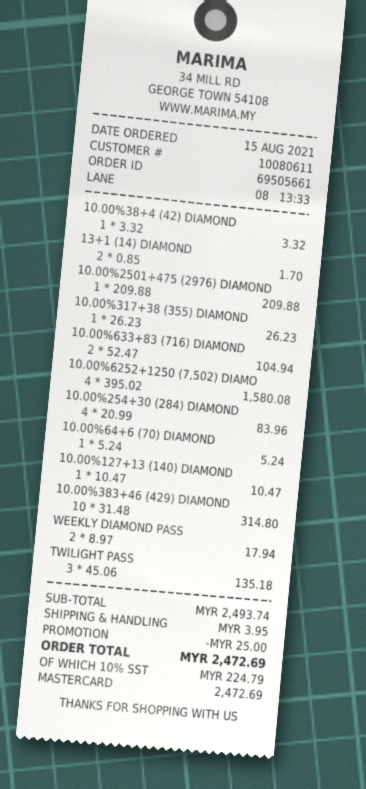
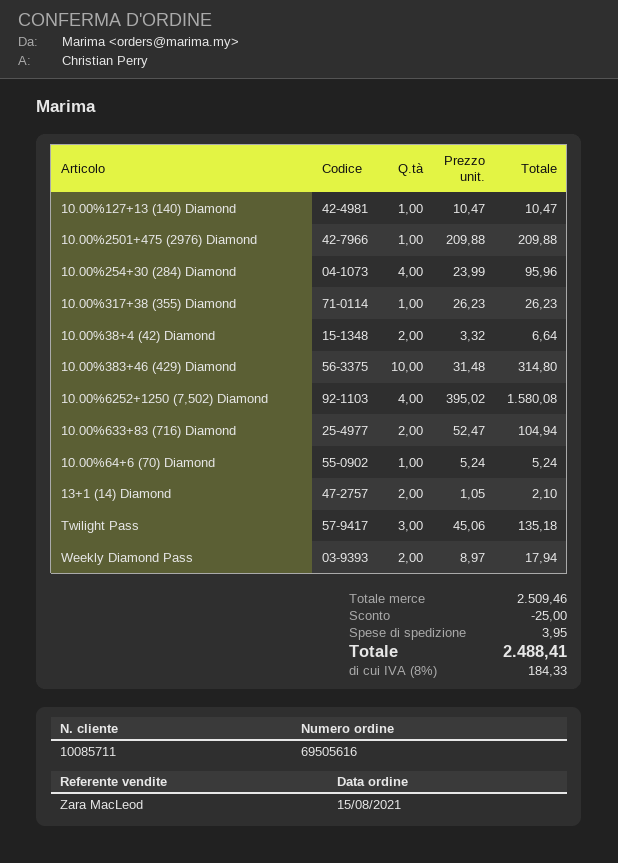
order number: 69505661 -> 69505616
customer number: 10080611 -> 10085711
10.00%38+4 (42) DIAMOND: 1 x 3.32 = 3.32 -> 2 x 3.32 = 6.64
13+1 (14) DIAMOND: 2 x 0.85 = 1.70 -> 2 x 1.05 = 2.10
10.00%254+30 (284) DIAMOND: 4 x 20.99 = 83.96 -> 4 x 23.99 = 95.96
subtotal: 2493.74 -> 2509.46
tax: 10% = 224.79 -> 8% = 184.33
total: 2472.69 -> 2488.41

